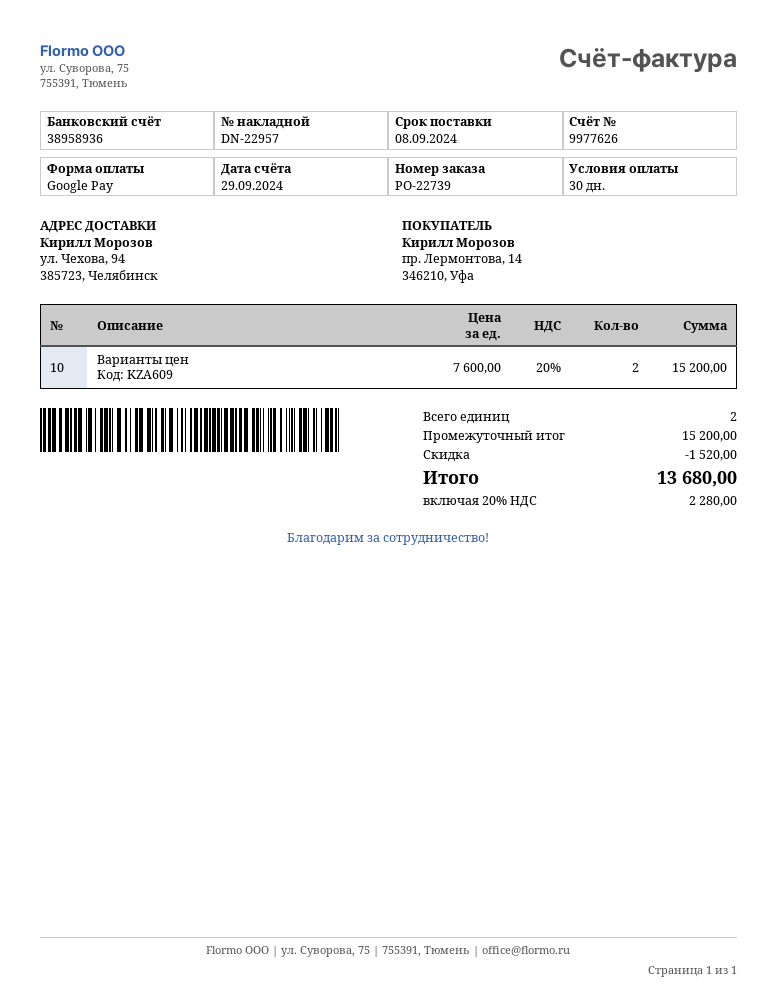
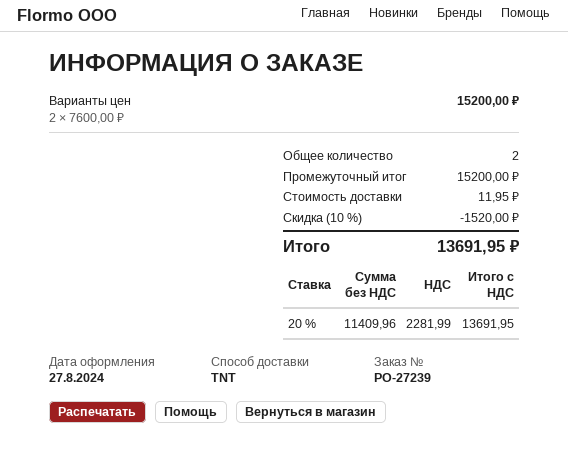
order number: PO-22739 -> PO-27239
shipping: none -> 11.95
tax: 20% = 2280.00 -> 20% = 2281.99
total: 13680.00 -> 13691.95

